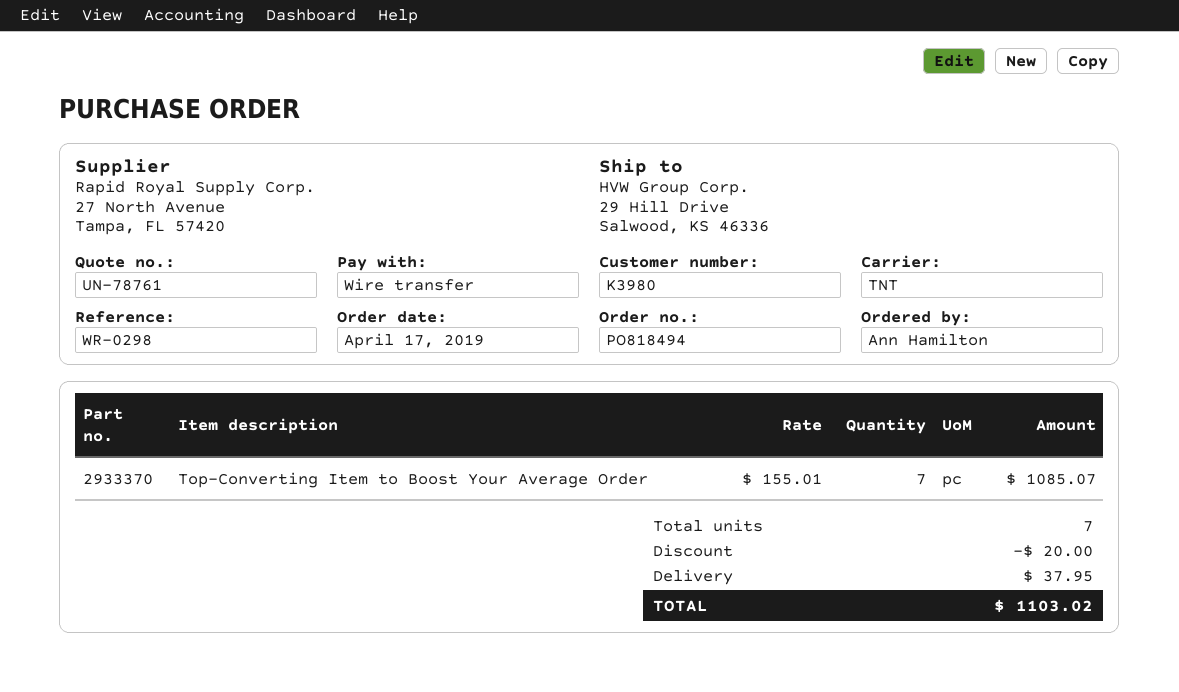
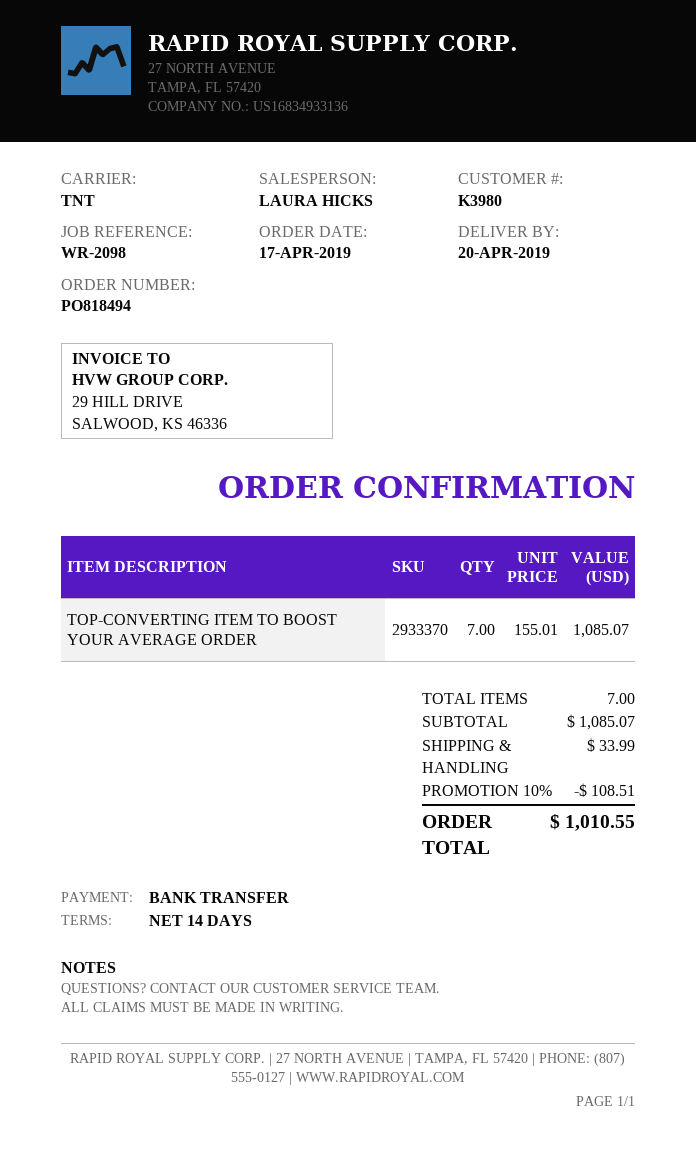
reference: WR-0298 -> WR-2098
discount: 20.00 -> 108.51
shipping: 37.95 -> 33.99
total: 1103.02 -> 1010.55

